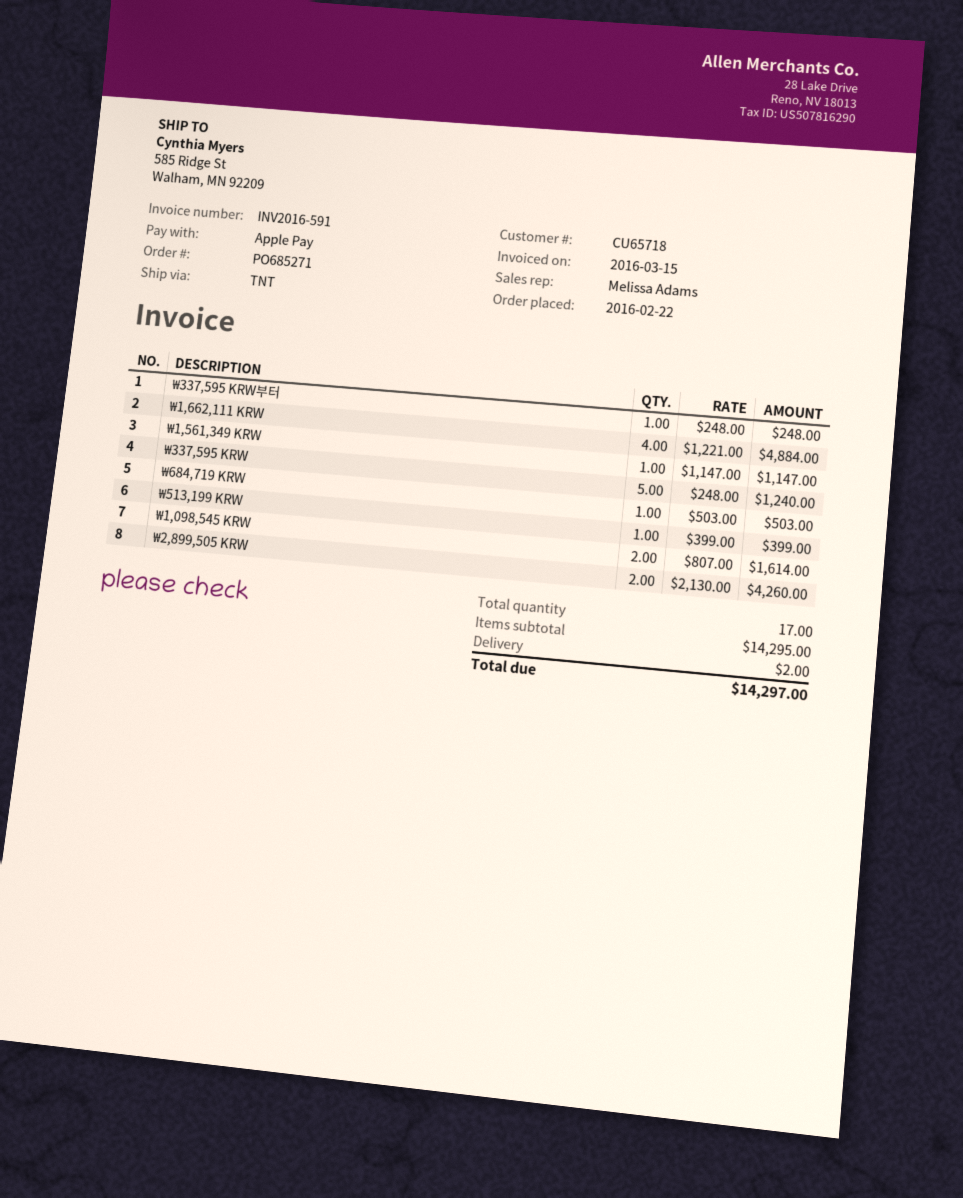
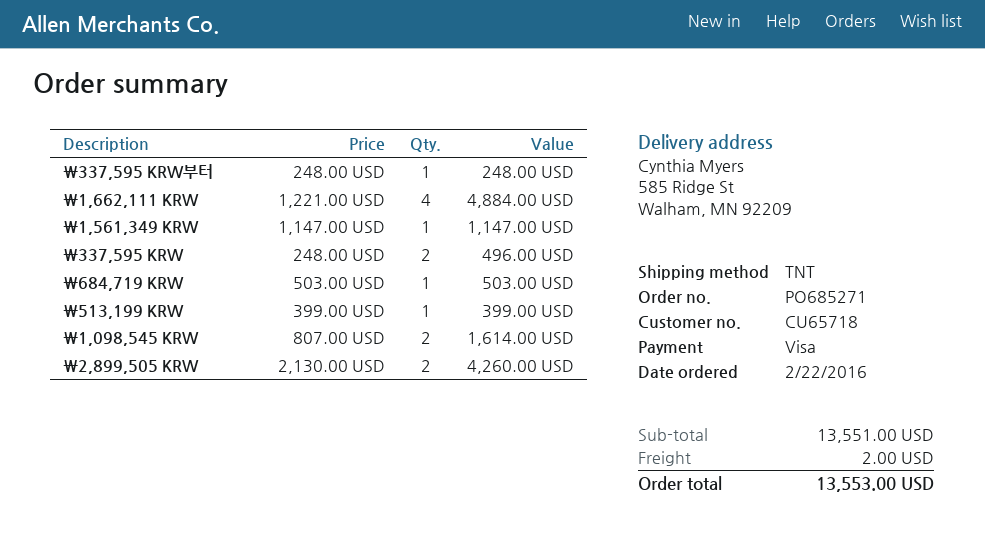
payment method: Apple Pay -> Visa
₩337,595 KRW: 5 x 248.00 = 1240.00 -> 2 x 248.00 = 496.00
subtotal: 14295.00 -> 13551.00
total: 14297.00 -> 13553.00

